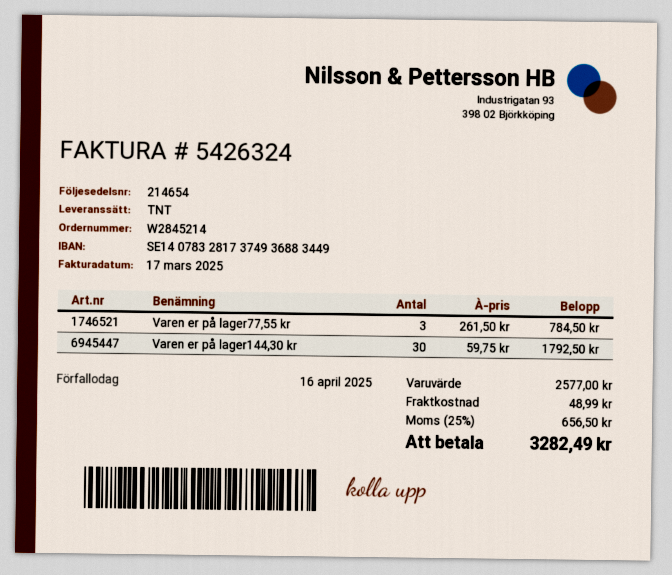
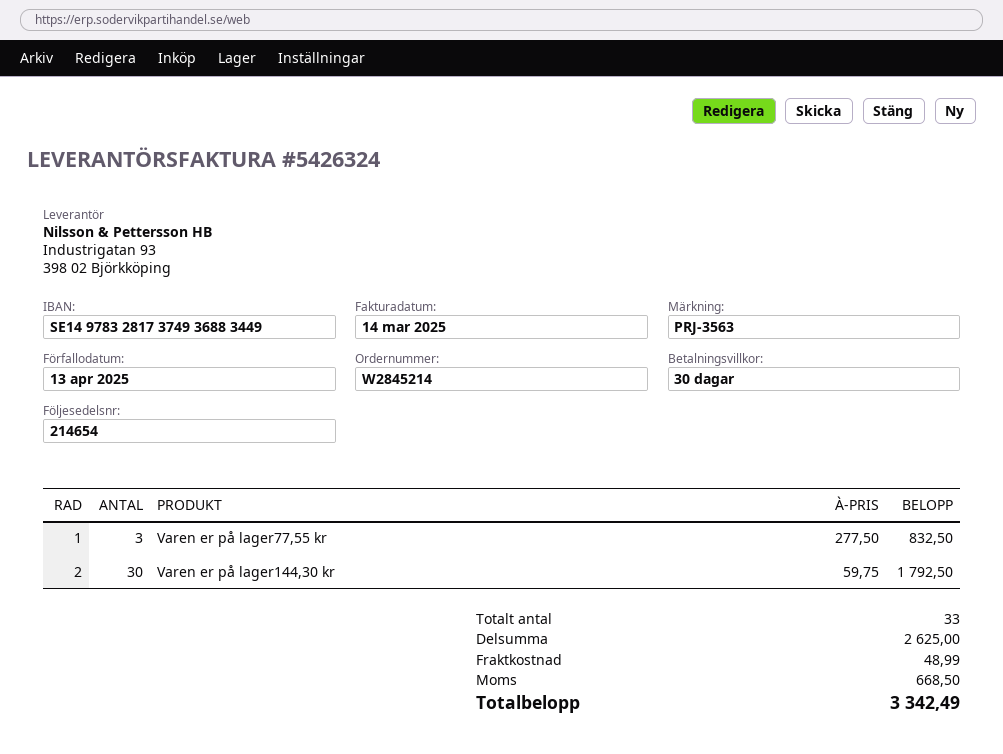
invoice date: 2025-03-17 -> 2025-03-14
due date: 2025-04-16 -> 2025-04-13
bank account: SE1407832817374936883449 -> SE1497832817374936883449
Varen er på lager77,55 kr: 3 x 261.50 = 784.50 -> 3 x 277.50 = 832.50
subtotal: 2577.00 -> 2625.00
tax: 656.50 -> 668.50
total: 3282.49 -> 3342.49

